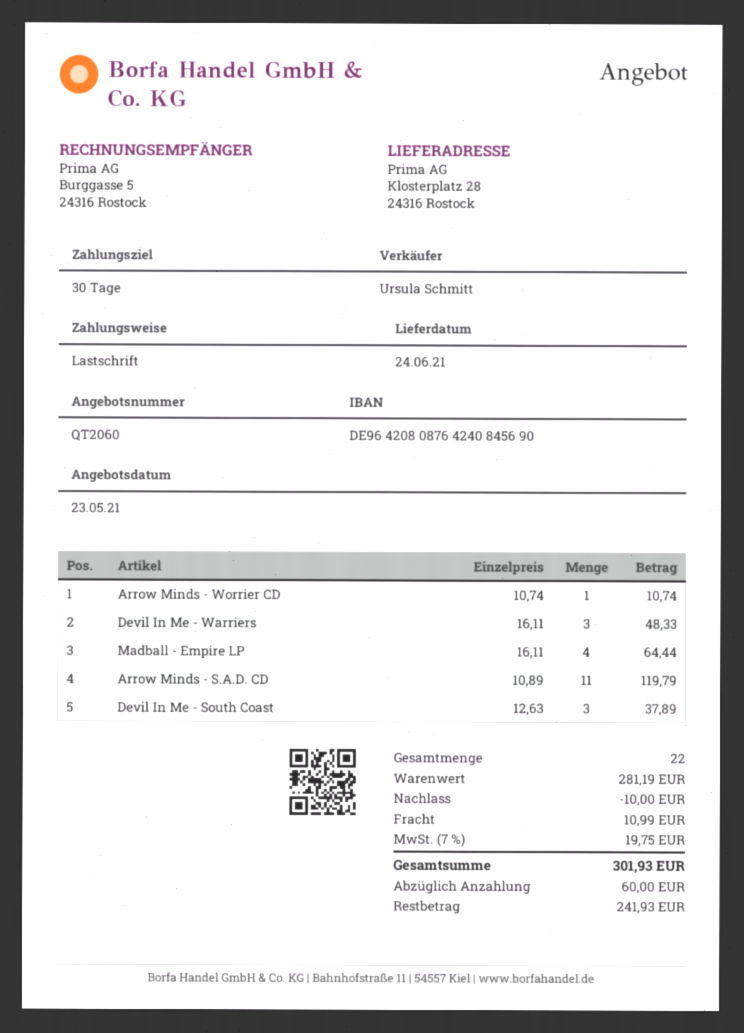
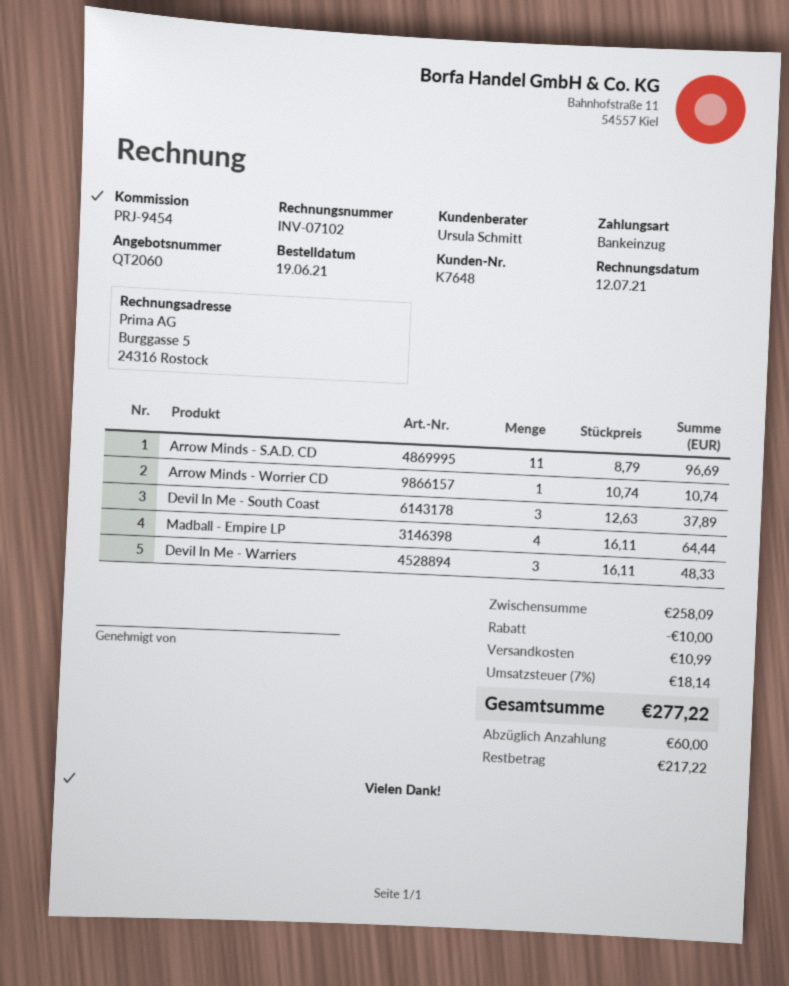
Arrow Minds - S.A.D. CD: 11 x 10.89 = 119.79 -> 11 x 8.79 = 96.69
subtotal: 281.19 -> 258.09
tax: 7% = 19.75 -> 7% = 18.14
total: 301.93 -> 277.22
balance: 241.93 -> 217.22

